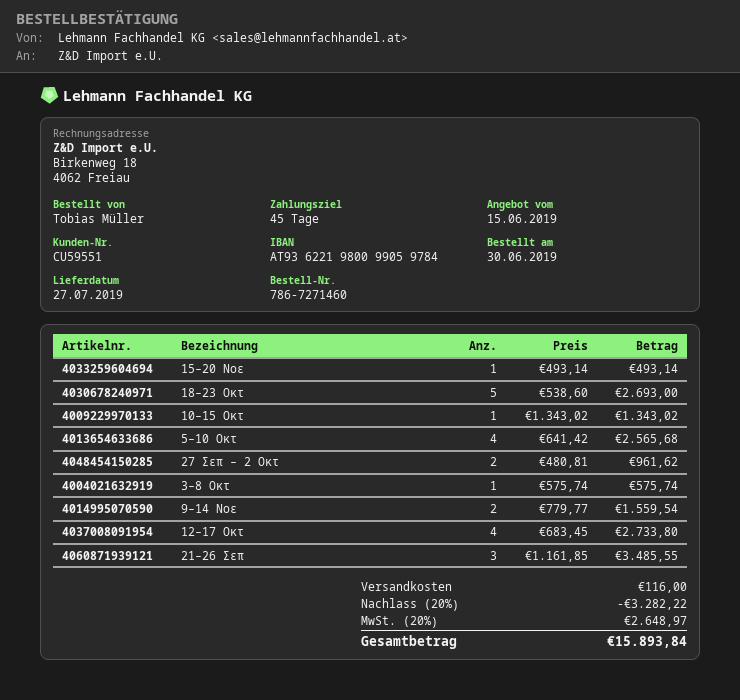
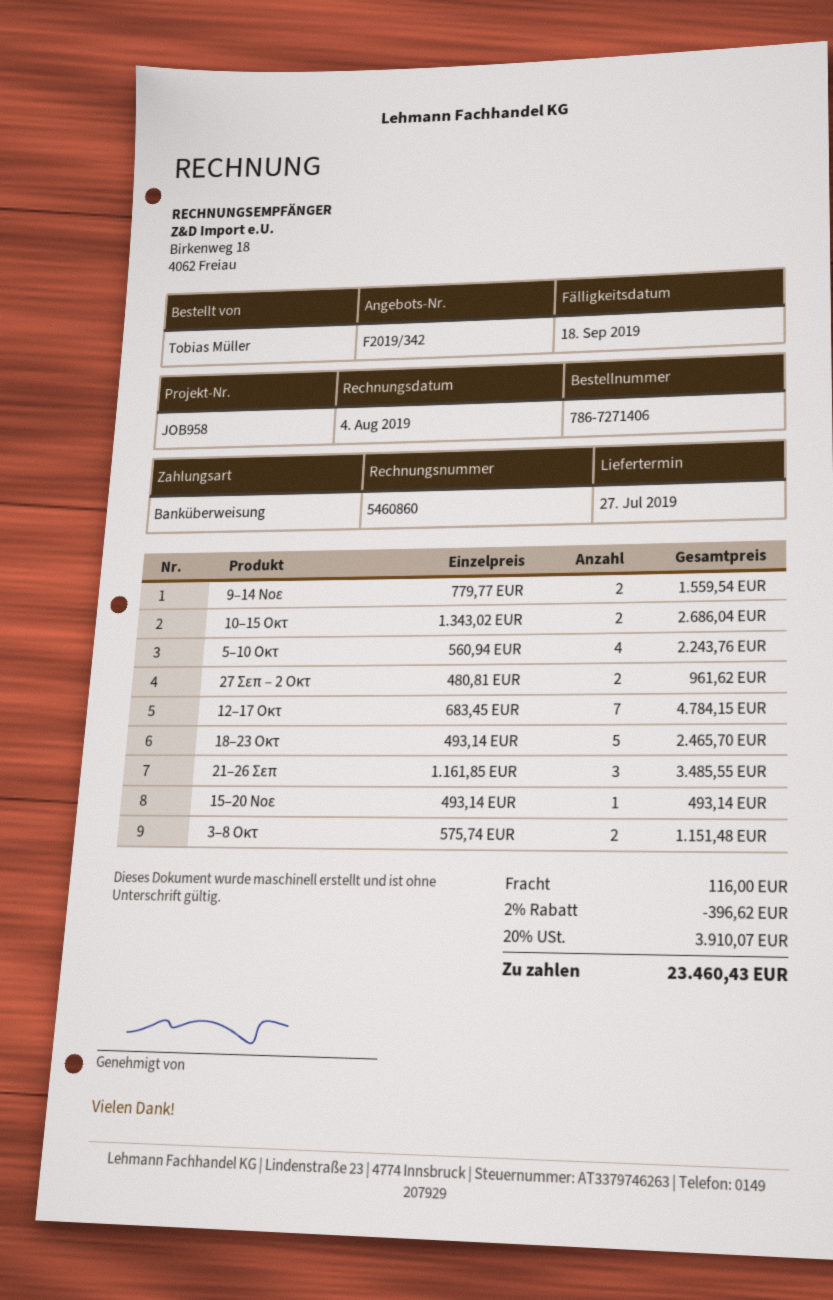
order number: 786-7271460 -> 786-7271406
18–23 Οκτ: 5 x 538.60 = 2693.00 -> 5 x 493.14 = 2465.70
10–15 Οκτ: 1 x 1343.02 = 1343.02 -> 2 x 1343.02 = 2686.04
5–10 Οκτ: 4 x 641.42 = 2565.68 -> 4 x 560.94 = 2243.76
3–8 Οκτ: 1 x 575.74 = 575.74 -> 2 x 575.74 = 1151.48
12–17 Οκτ: 4 x 683.45 = 2733.80 -> 7 x 683.45 = 4784.15
discount: 20% = 3282.22 -> 2% = 396.62
tax: 20% = 2648.97 -> 20% = 3910.07
total: 15893.84 -> 23460.43

